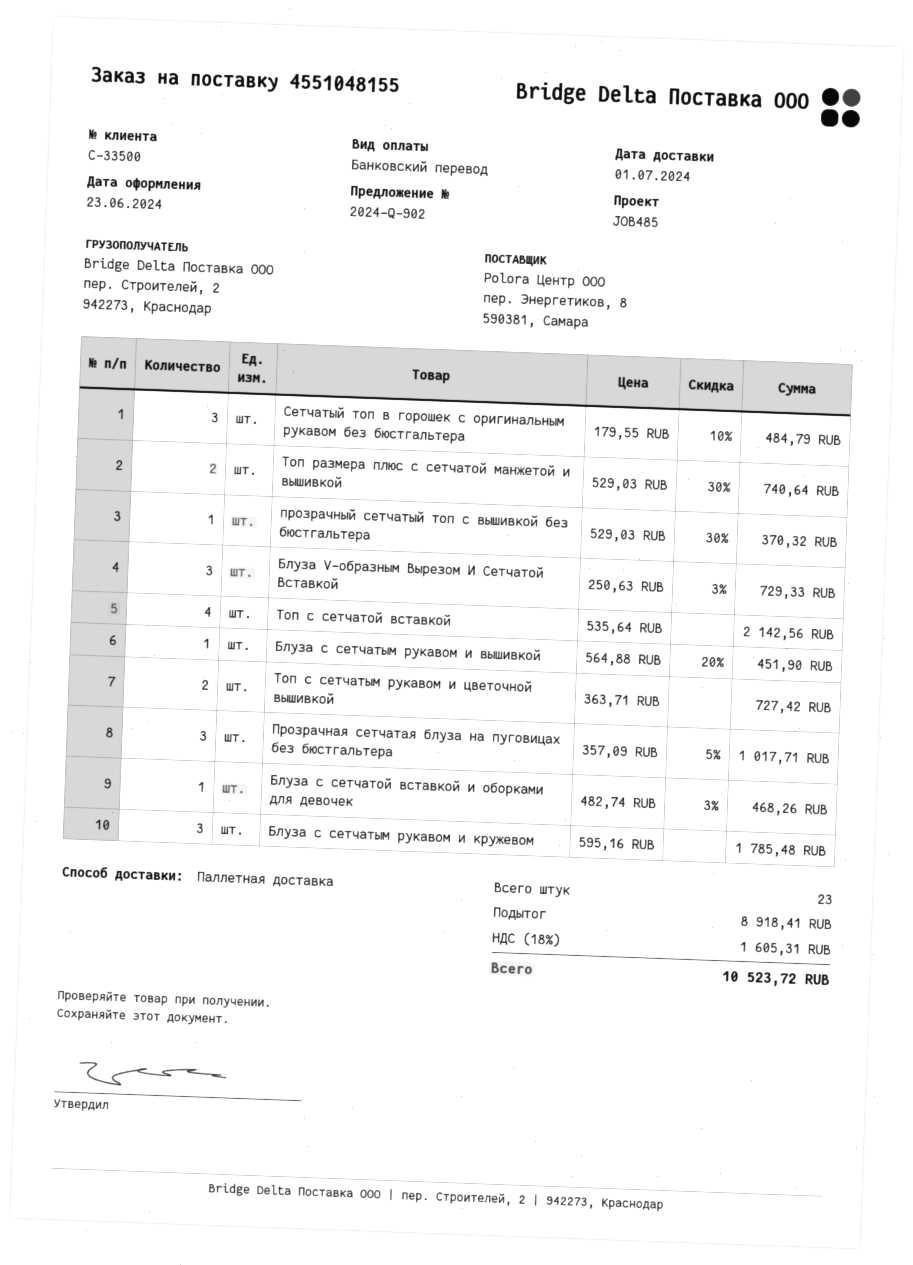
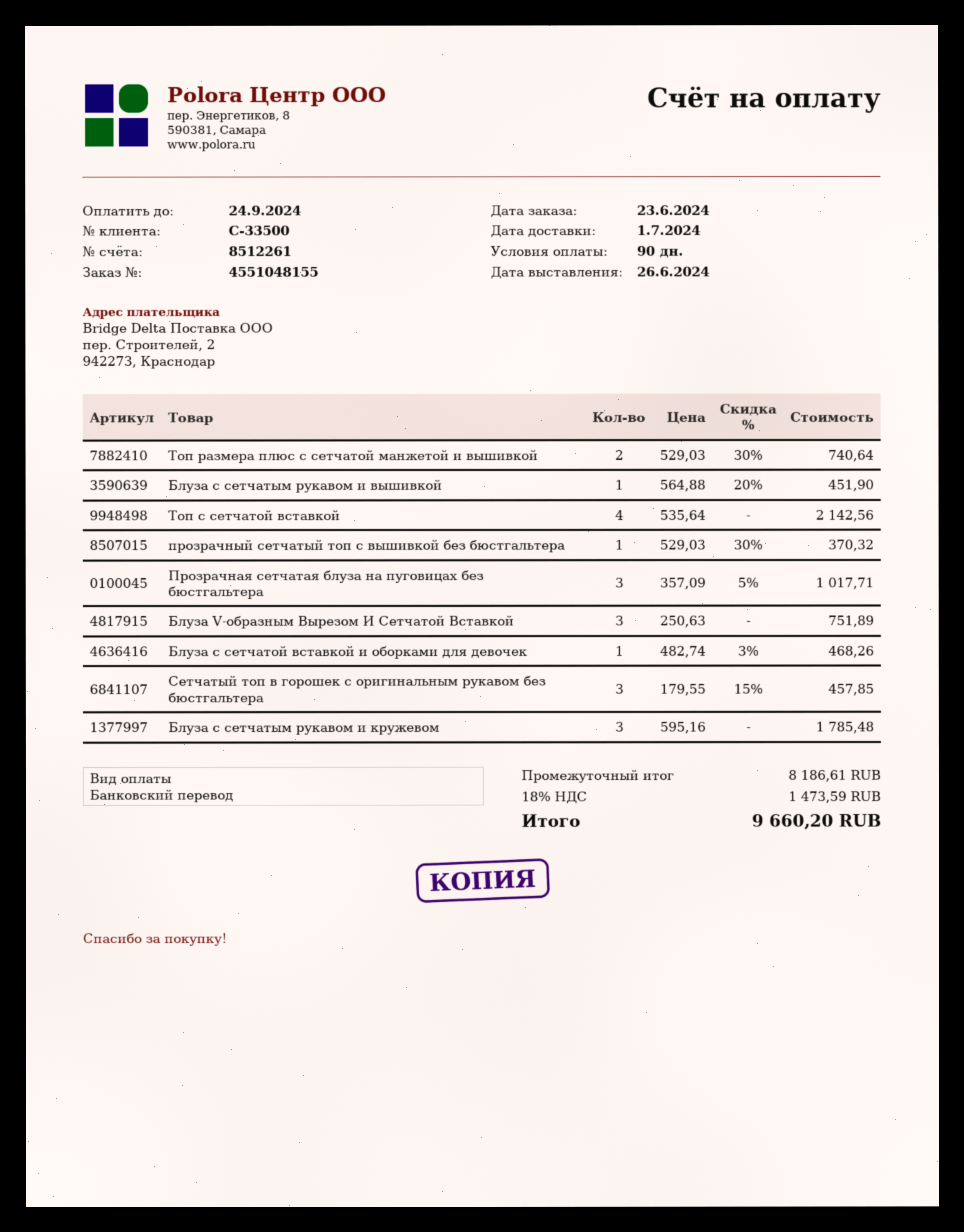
Сетчатый топ в горошек с оригинальным рукавом без бюстгальтера: 3 x 179.55 - 10% = 484.79 -> 3 x 179.55 - 15% = 457.85
Блуза V-образным Вырезом И Сетчатой Вставкой: 3 x 250.63 - 3% = 729.33 -> 3 x 250.63 = 751.89
Топ с сетчатым рукавом и цветочной вышивкой: 2 x 363.71 = 727.42 -> none
subtotal: 8918.41 -> 8186.61
tax: 18% = 1605.31 -> 18% = 1473.59
total: 10523.72 -> 9660.20

